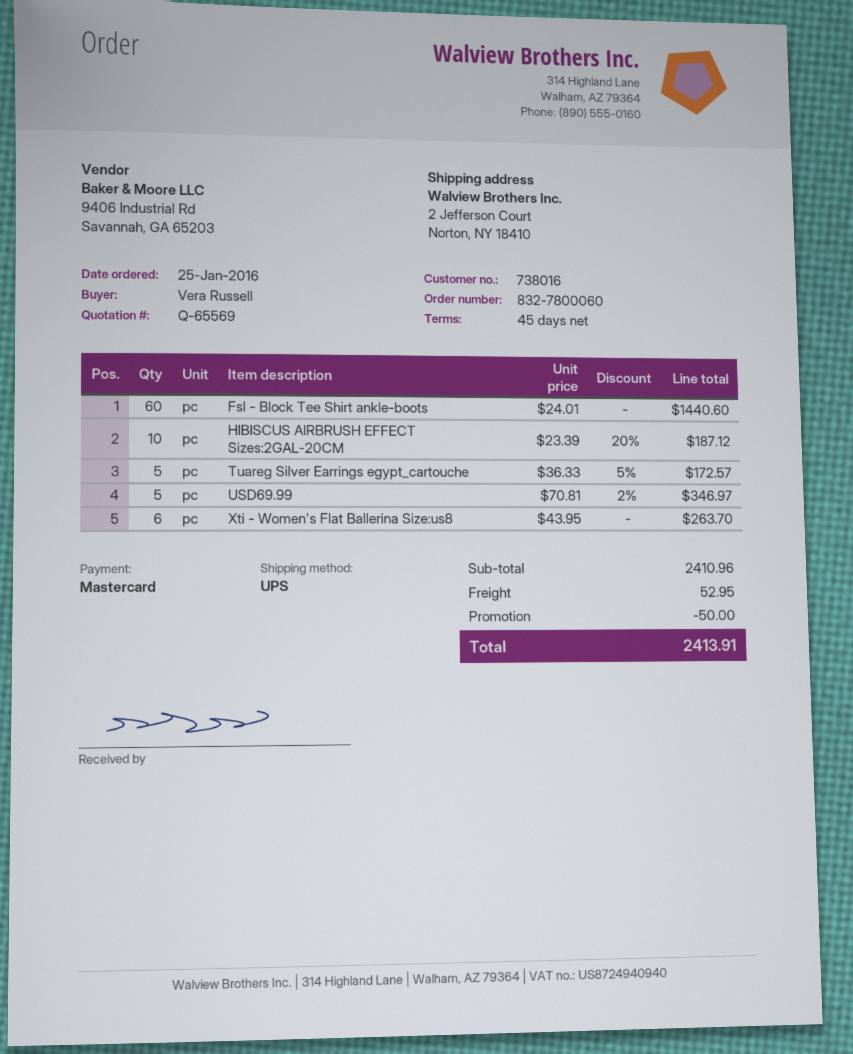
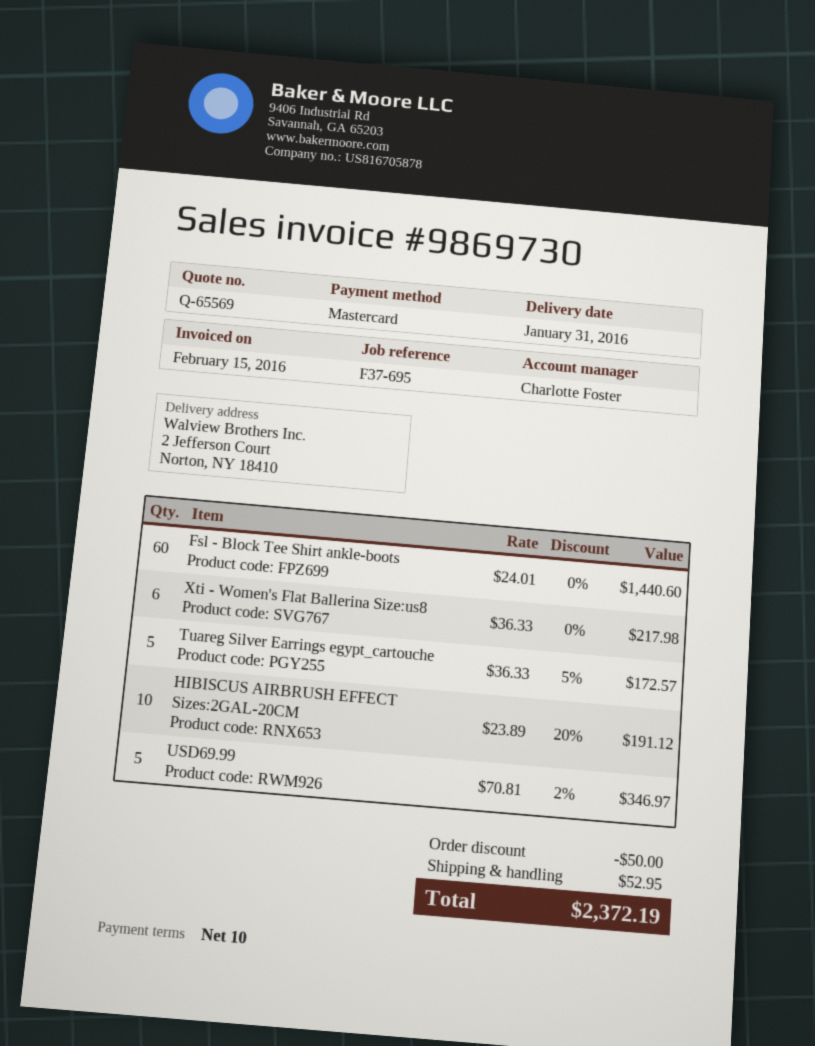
payment terms: 45 days -> 10 days
HIBISCUS AIRBRUSH EFFECT Sizes:2GAL-20CM: 10 x 23.39 - 20% = 187.12 -> 10 x 23.89 - 20% = 191.12
Xti - Women's Flat Ballerina Size:us8: 6 x 43.95 = 263.70 -> 6 x 36.33 = 217.98
total: 2413.91 -> 2372.19

